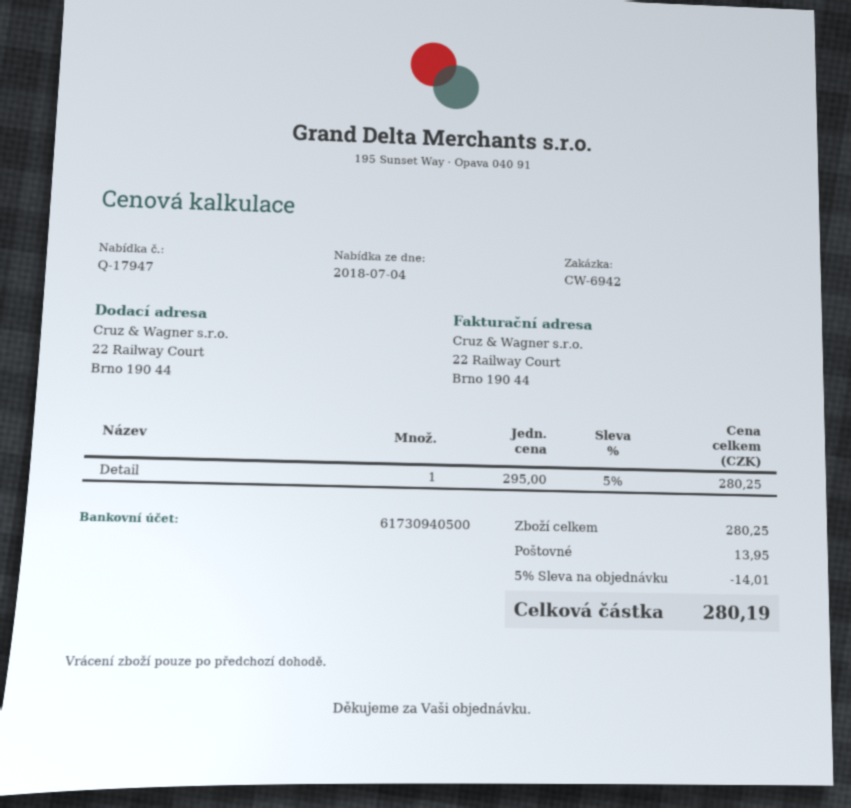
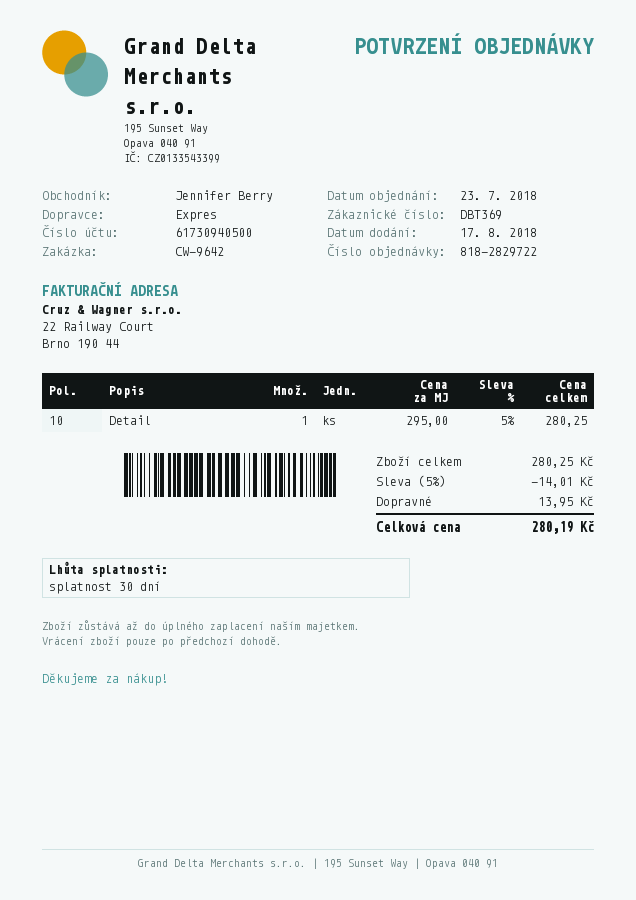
reference: CW-6942 -> CW-9642

